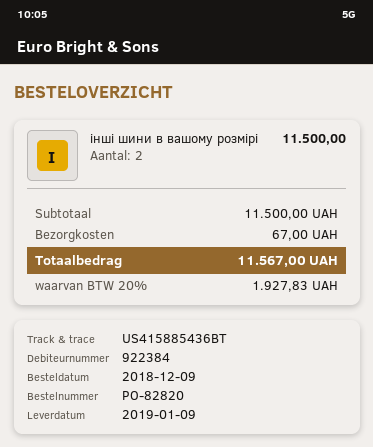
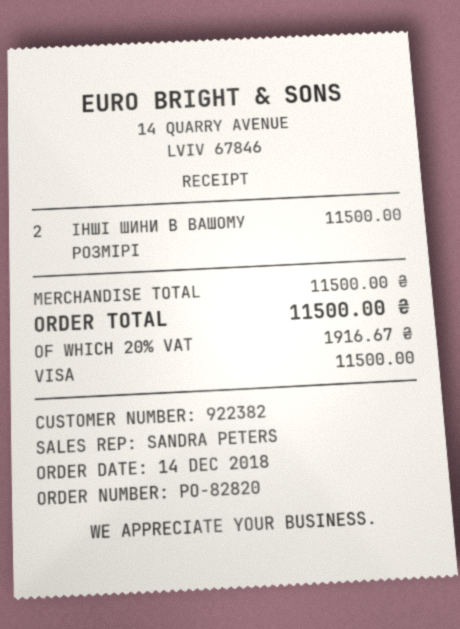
order date: 2018-12-09 -> 2018-12-14
customer number: 922384 -> 922382
shipping: 67.00 -> none
tax: 20% = 1927.83 -> 20% = 1916.67
total: 11567.00 -> 11500.00

